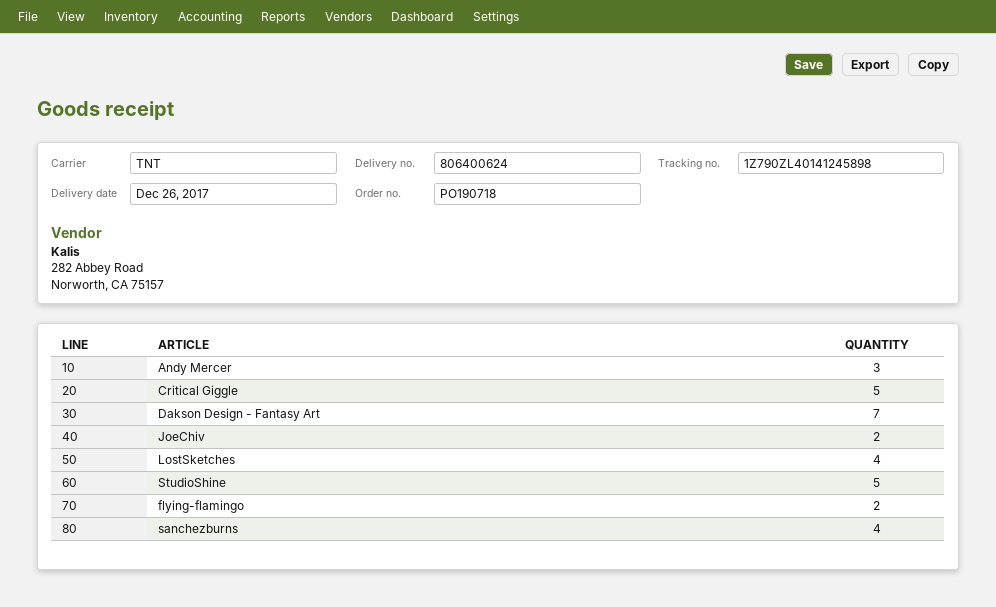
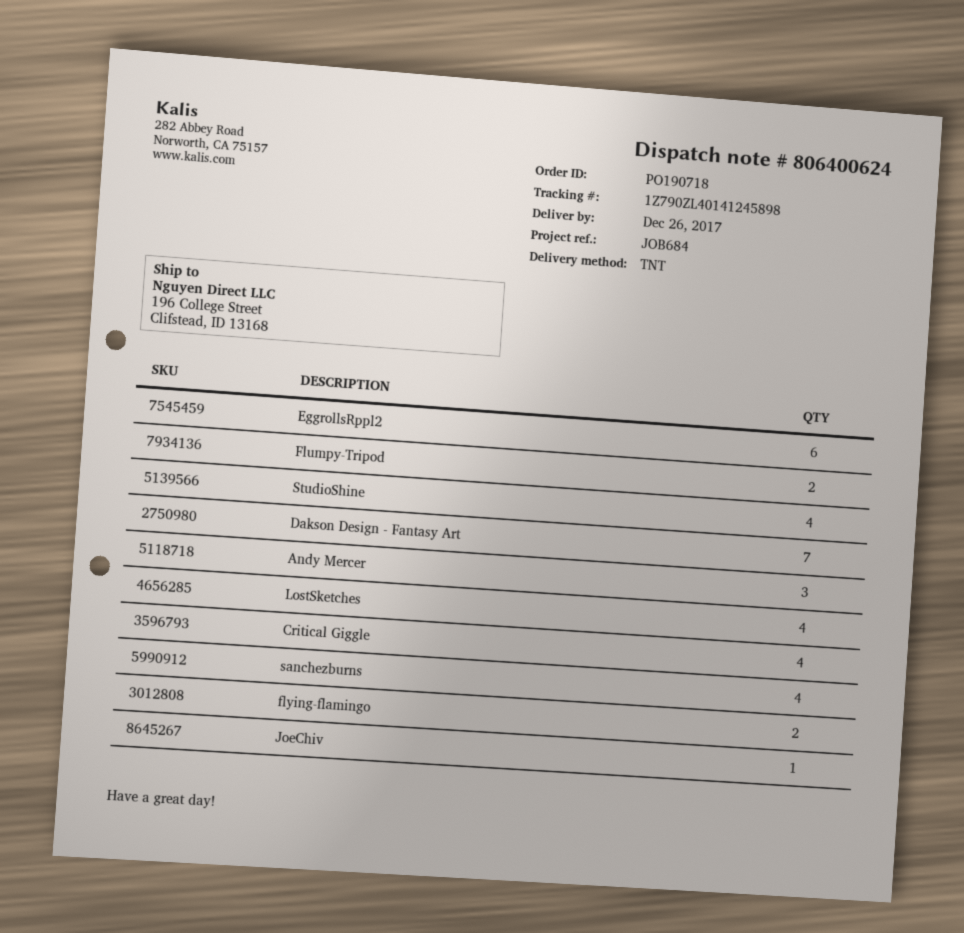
Critical Giggle: 5 -> 4
JoeChiv: 2 -> 1
StudioShine: 5 -> 4
EggrollsRppl2: none -> 6
Flumpy-Tripod: none -> 2

